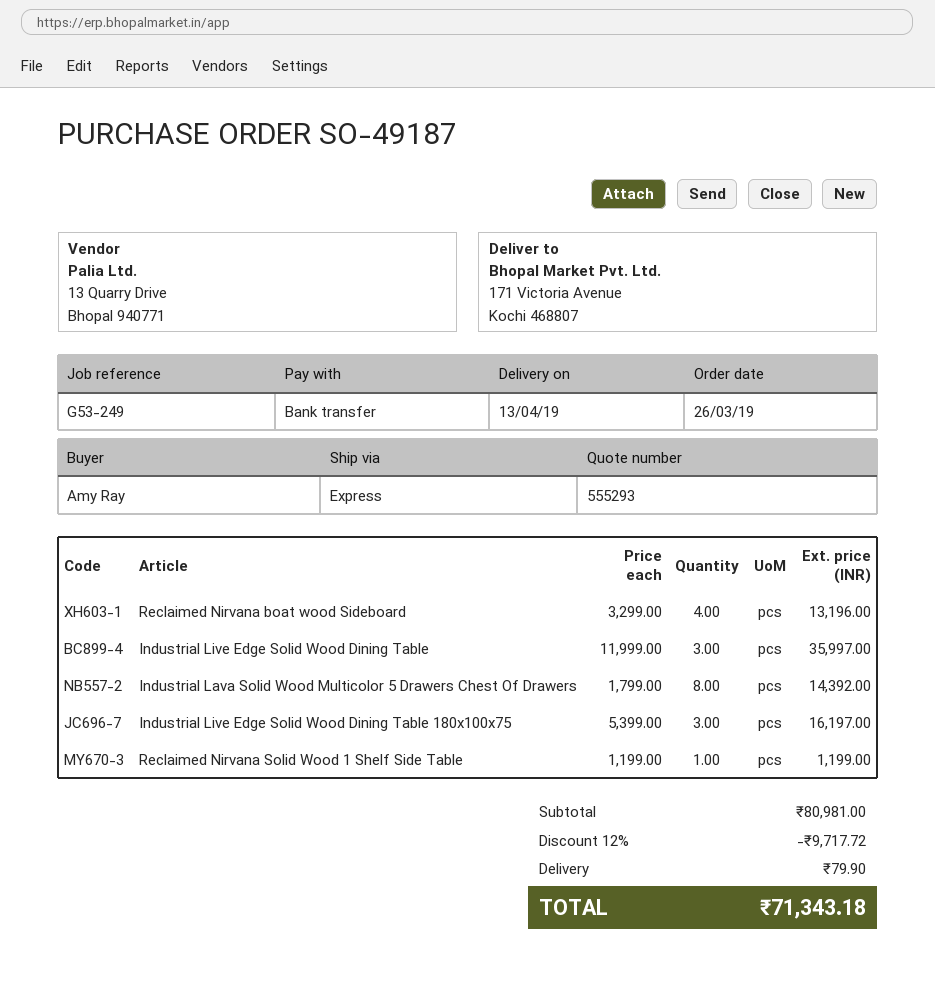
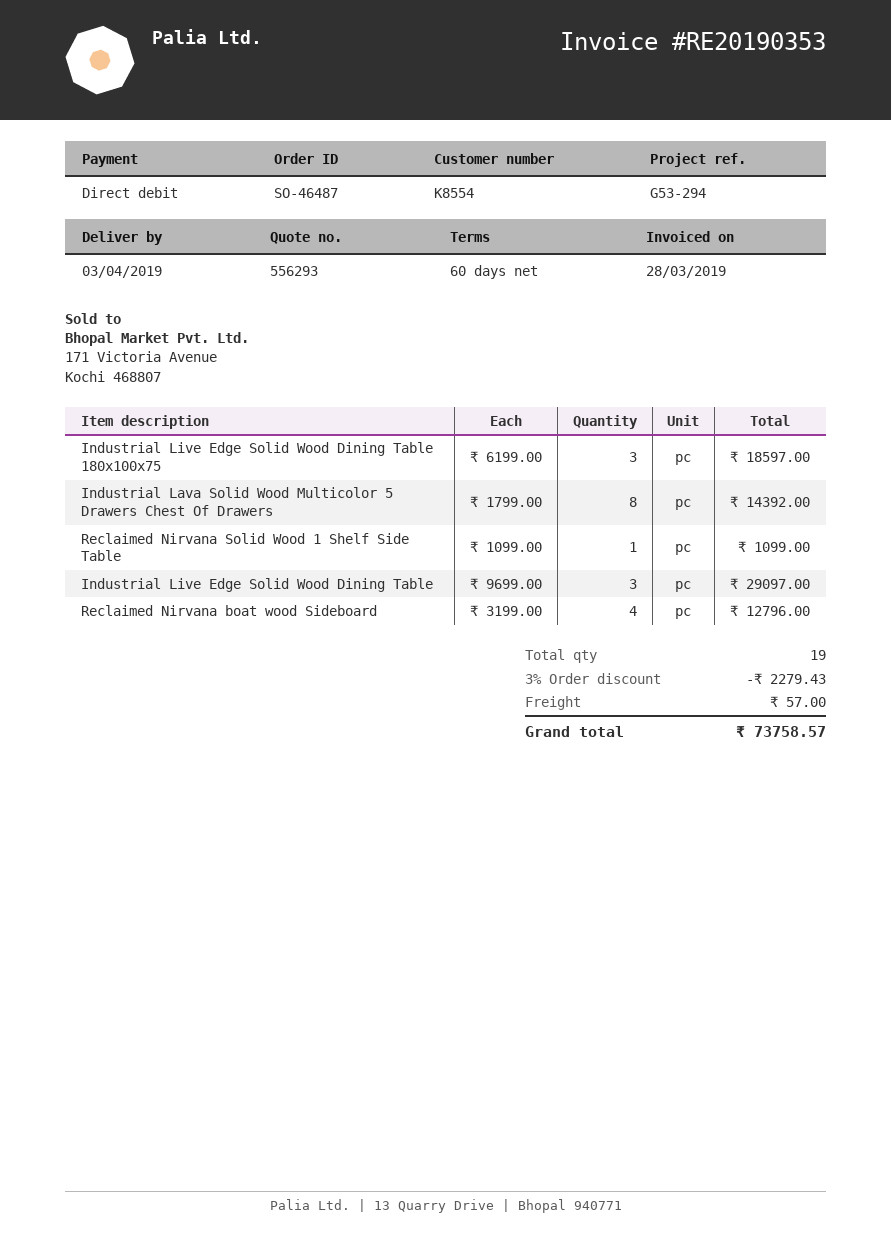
quote number: 555293 -> 556293
order number: SO-49187 -> SO-46487
delivery date: 2019-04-13 -> 2019-04-03
reference: G53-249 -> G53-294
payment method: bank transfer -> direct debit
Reclaimed Nirvana boat wood Sideboard: 4 x 3299.00 = 13196.00 -> 4 x 3199.00 = 12796.00
Industrial Live Edge Solid Wood Dining Table: 3 x 11999.00 = 35997.00 -> 3 x 9699.00 = 29097.00
Industrial Live Edge Solid Wood Dining Table 180x100x75: 3 x 5399.00 = 16197.00 -> 3 x 6199.00 = 18597.00
Reclaimed Nirvana Solid Wood 1 Shelf Side Table: 1 x 1199.00 = 1199.00 -> 1 x 1099.00 = 1099.00
discount: 12% = 9717.72 -> 3% = 2279.43
shipping: 79.90 -> 57.00
total: 71343.18 -> 73758.57

